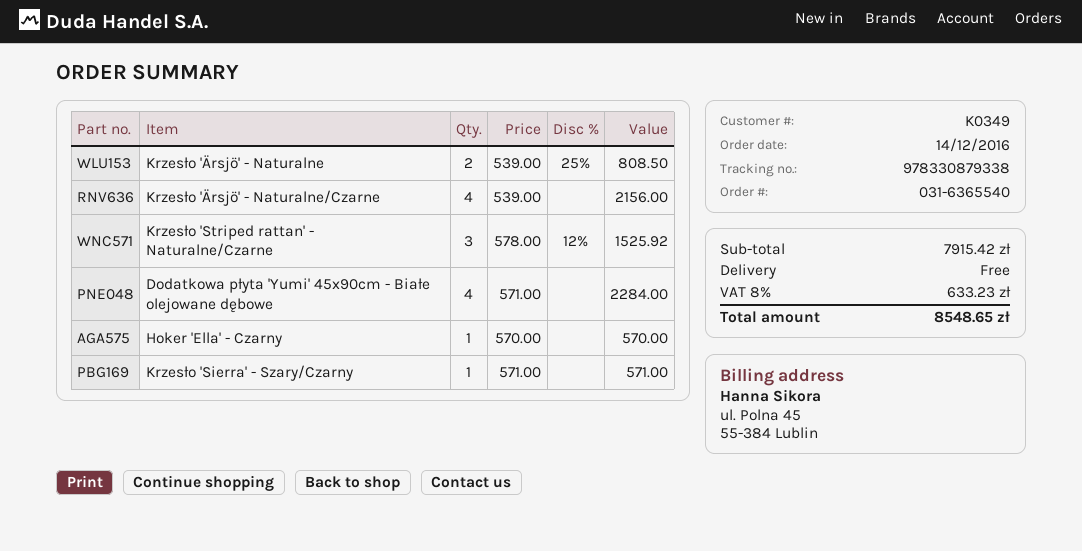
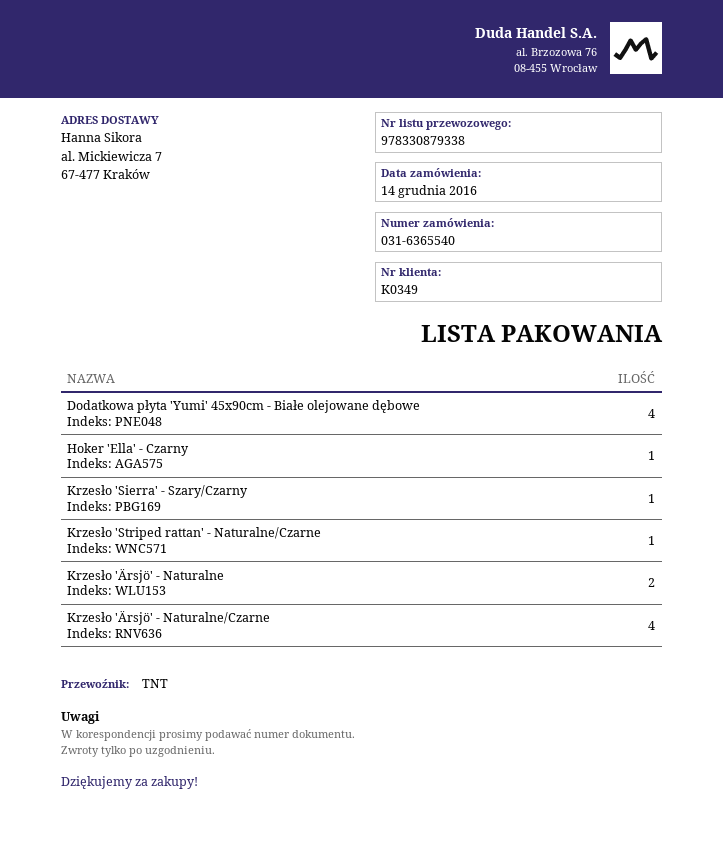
Krzesło 'Striped rattan' - Naturalne/Czarne: 3 -> 1

